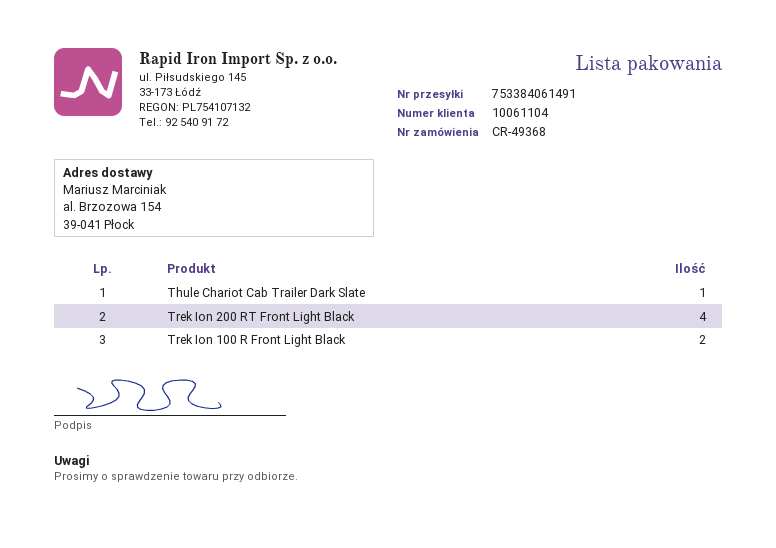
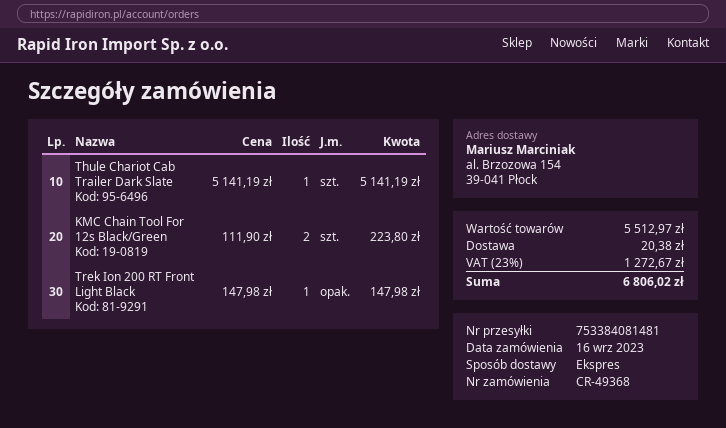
tracking number: 753384061491 -> 753384081481
Trek Ion 200 RT Front Light Black: 4 -> 1
Trek Ion 100 R Front Light Black: 2 -> none
KMC Chain Tool For 12s Black/Green: none -> 2

